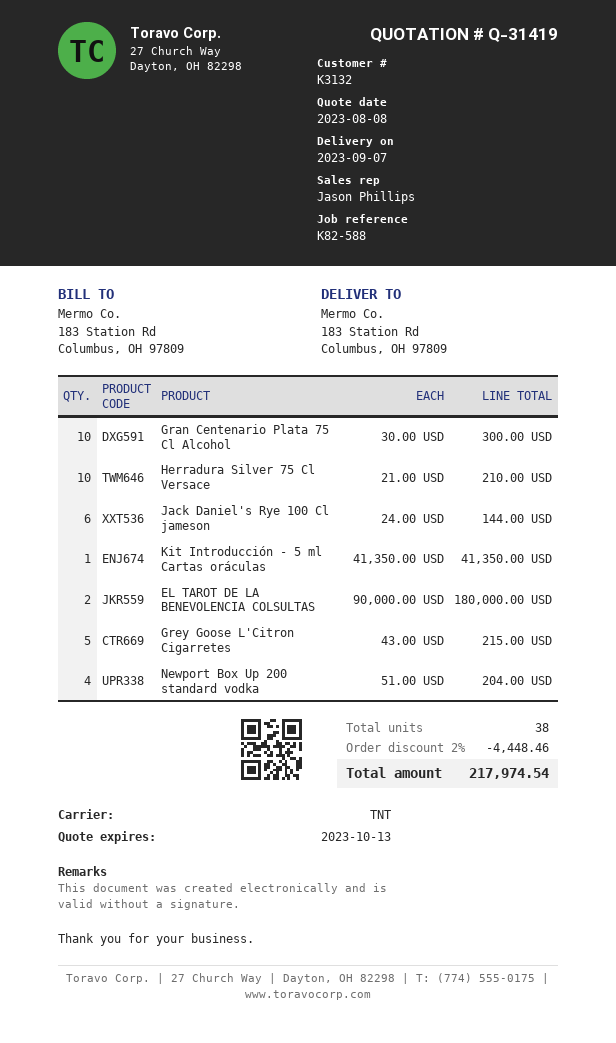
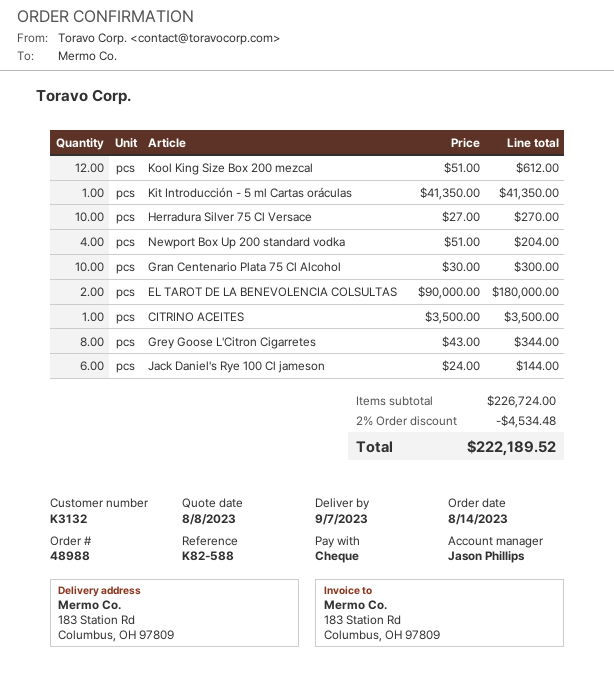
Herradura Silver 75 Cl Versace: 10 x 21.00 = 210.00 -> 10 x 27.00 = 270.00
Grey Goose L'Citron Cigarretes: 5 x 43.00 = 215.00 -> 8 x 43.00 = 344.00
Kool King Size Box 200 mezcal: none -> 12 x 51.00 = 612.00
CITRINO ACEITES: none -> 1 x 3500.00 = 3500.00
discount: 2% = 4448.46 -> 2% = 4534.48
total: 217974.54 -> 222189.52

